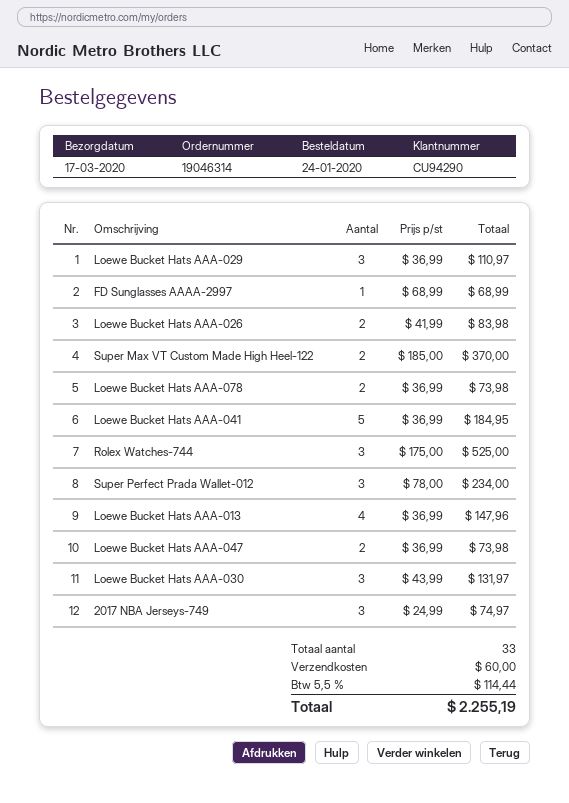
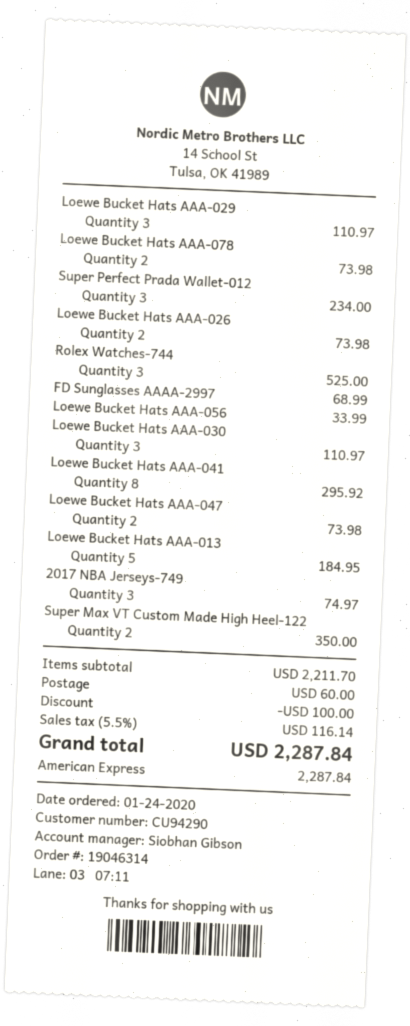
Loewe Bucket Hats AAA-026: 2 for 83.98 -> 2 for 73.98
Super Max VT Custom Made High Heel-122: 2 for 370.00 -> 2 for 350.00
Loewe Bucket Hats AAA-041: 5 for 184.95 -> 8 for 295.92
Loewe Bucket Hats AAA-013: 4 for 147.96 -> 5 for 184.95
Loewe Bucket Hats AAA-030: 3 for 131.97 -> 3 for 110.97
Loewe Bucket Hats AAA-056: none -> 1 for 33.99
discount: none -> 100.00
tax: 5.5% = 114.44 -> 5.5% = 116.14
total: 2255.19 -> 2287.84

